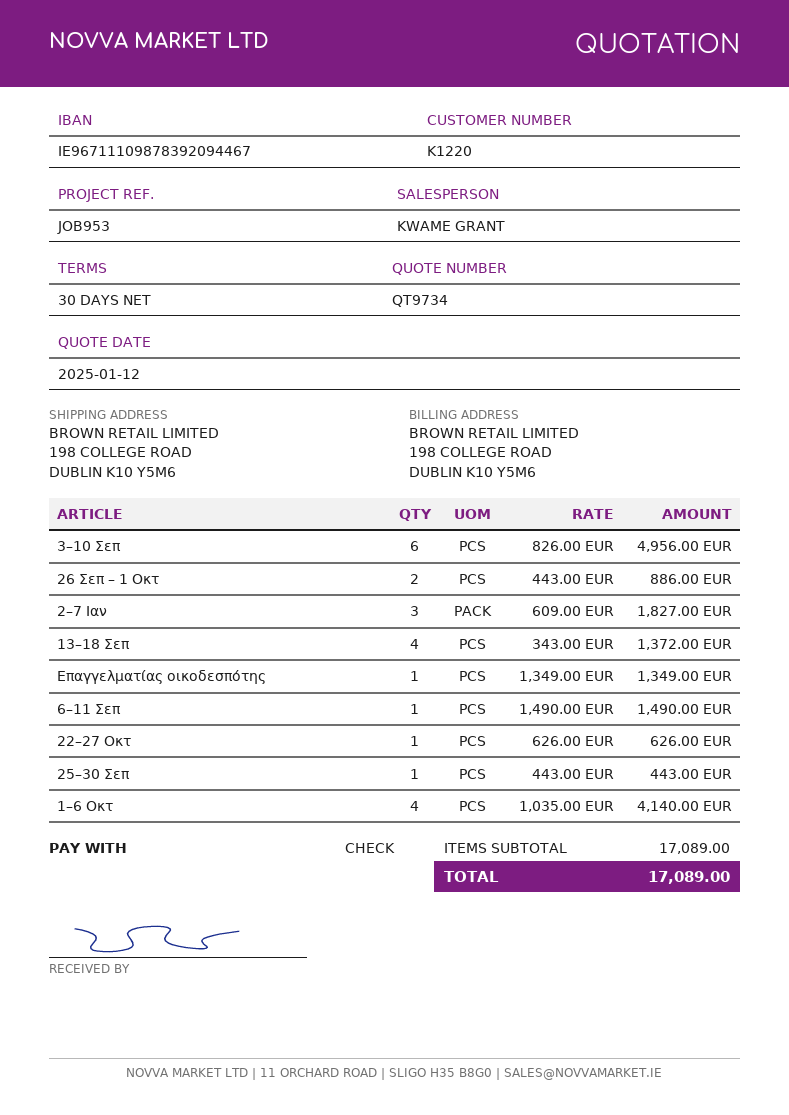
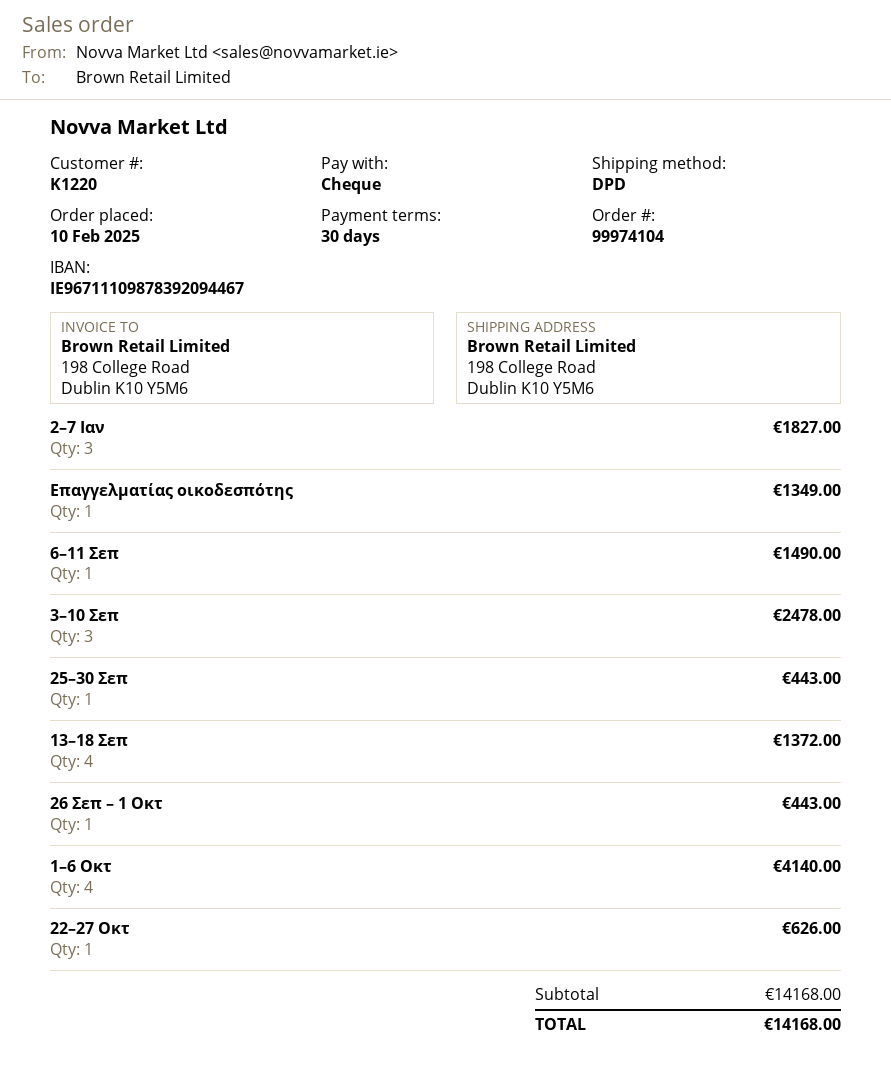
3–10 Σεπ: 6 for 4956.00 -> 3 for 2478.00
26 Σεπ – 1 Οκτ: 2 for 886.00 -> 1 for 443.00
subtotal: 17089.00 -> 14168.00
total: 17089.00 -> 14168.00

